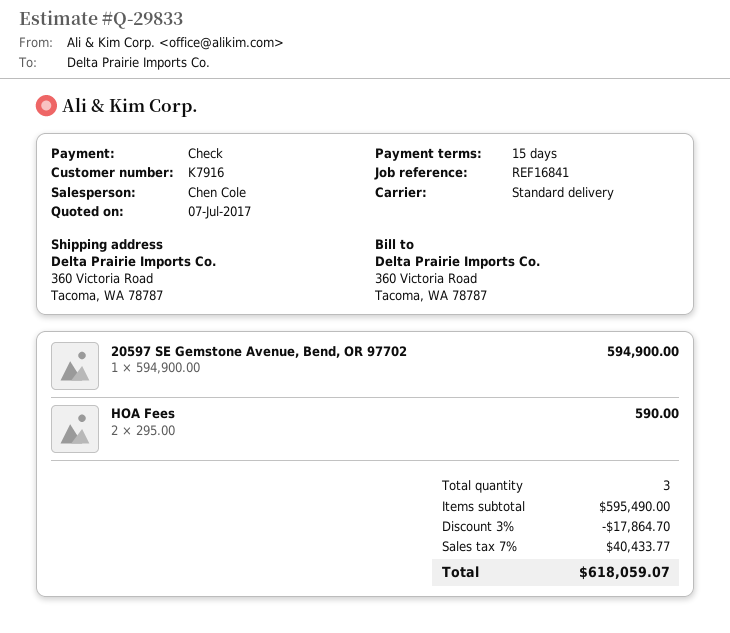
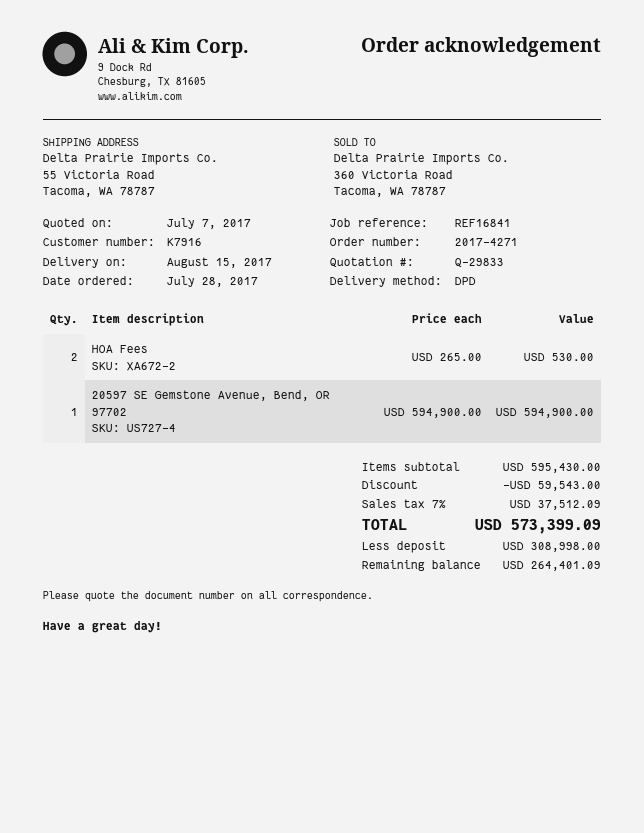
shipping method: standard -> DPD
ship to: 360 Victoria Road, Tacoma, WA 78787 -> 55 Victoria Road, Tacoma, WA 78787
HOA Fees: 2 x 295.00 = 590.00 -> 2 x 265.00 = 530.00
subtotal: 595490.00 -> 595430.00
discount: 17864.70 -> 59543.00
tax: 7% = 40433.77 -> 7% = 37512.09
total: 618059.07 -> 573399.09

